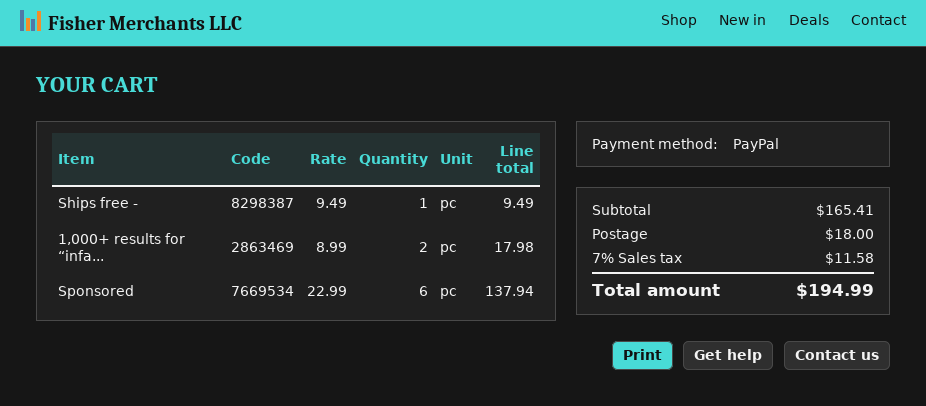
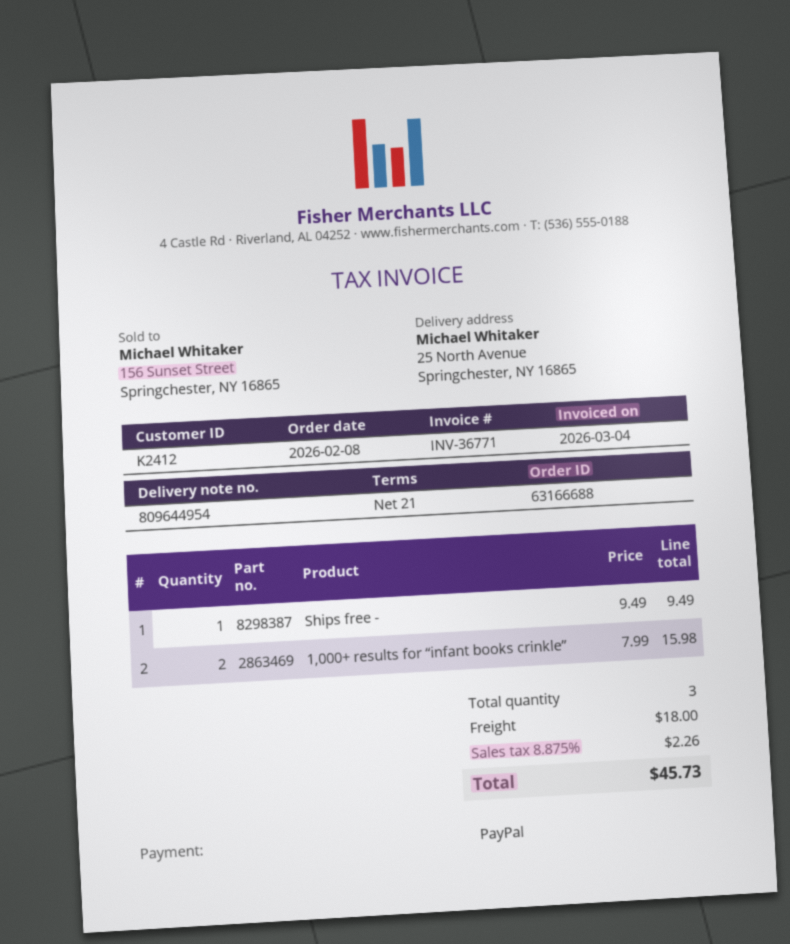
1,000+ results for “infa...: 2 x 8.99 = 17.98 -> 2 x 7.99 = 15.98
Sponsored: 6 x 22.99 = 137.94 -> none
tax: 7% = 11.58 -> 8.875% = 2.26
total: 194.99 -> 45.73

